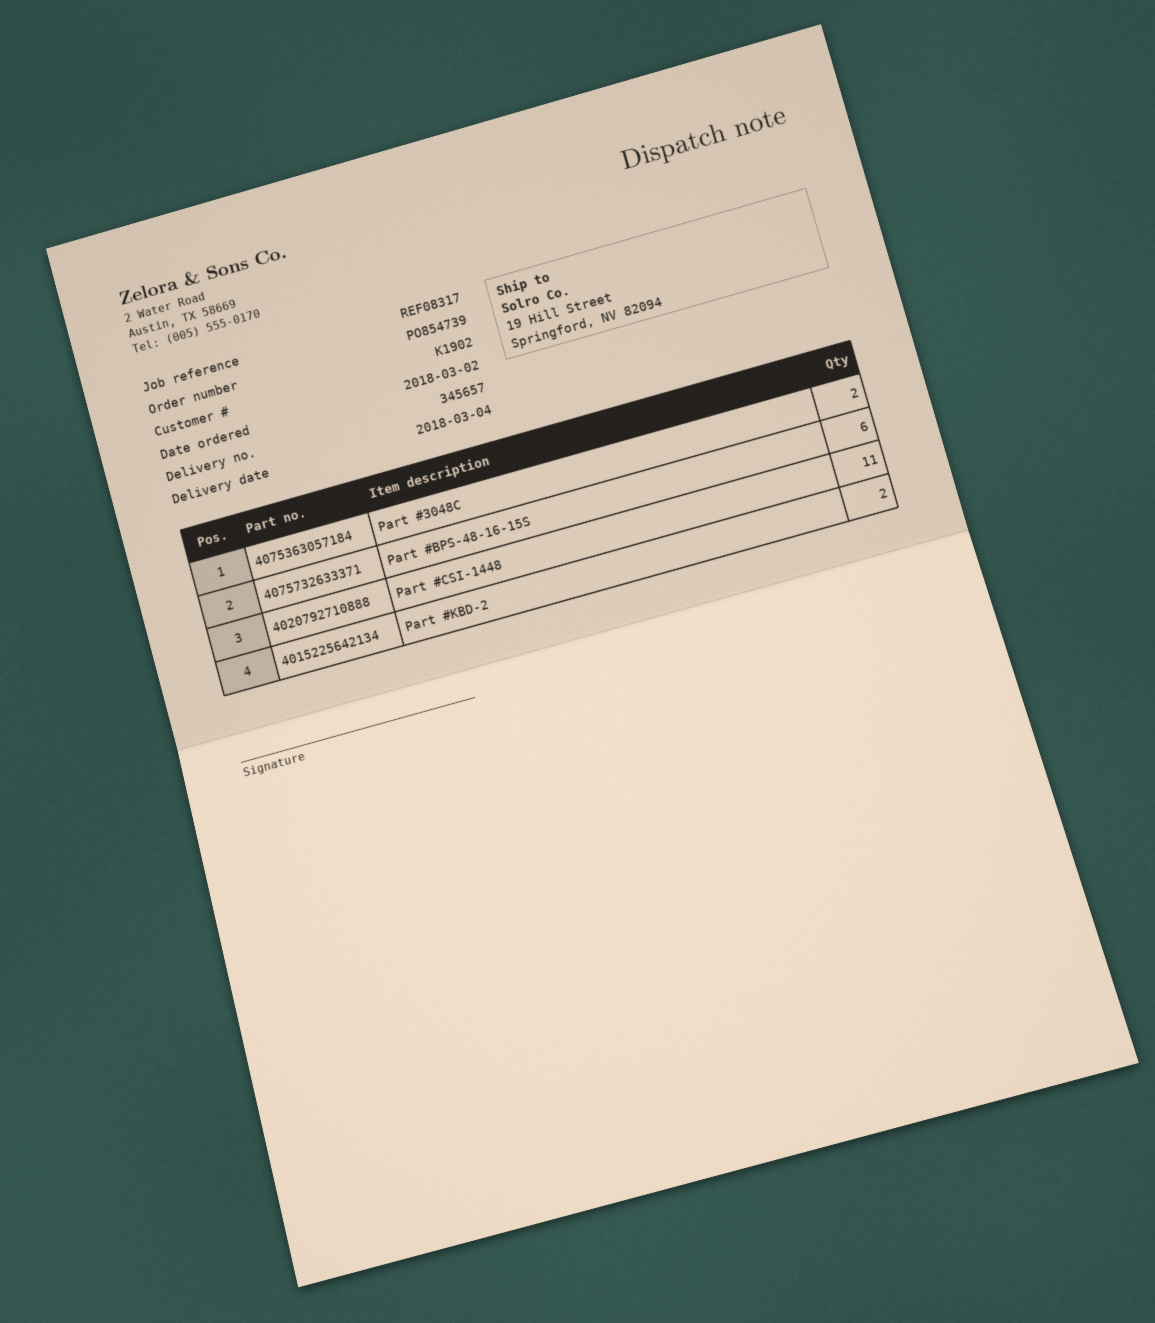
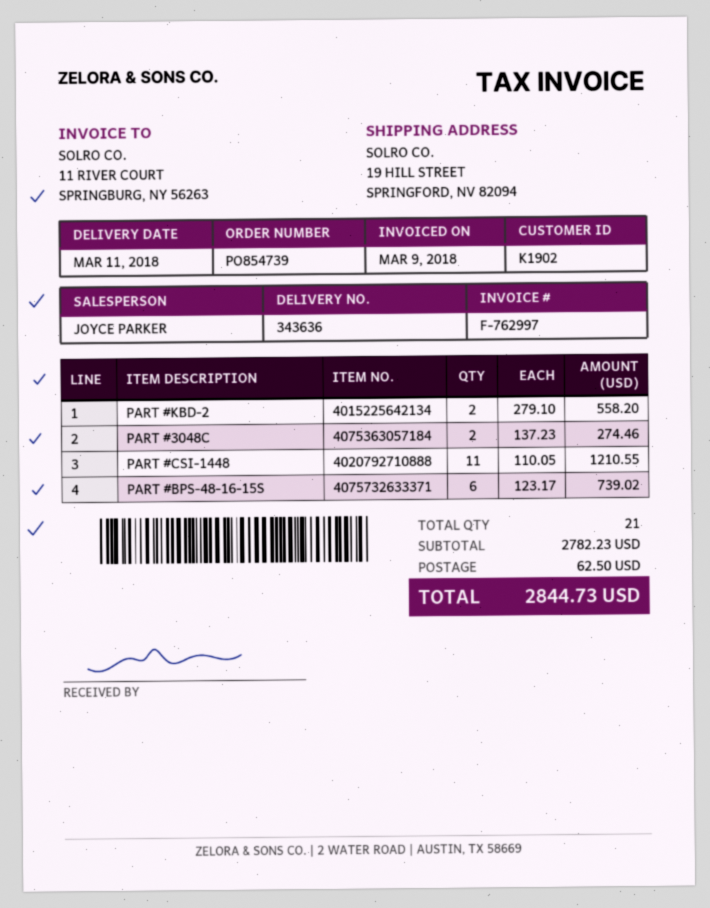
delivery note number: 345657 -> 343636
delivery date: 2018-03-04 -> 2018-03-11

